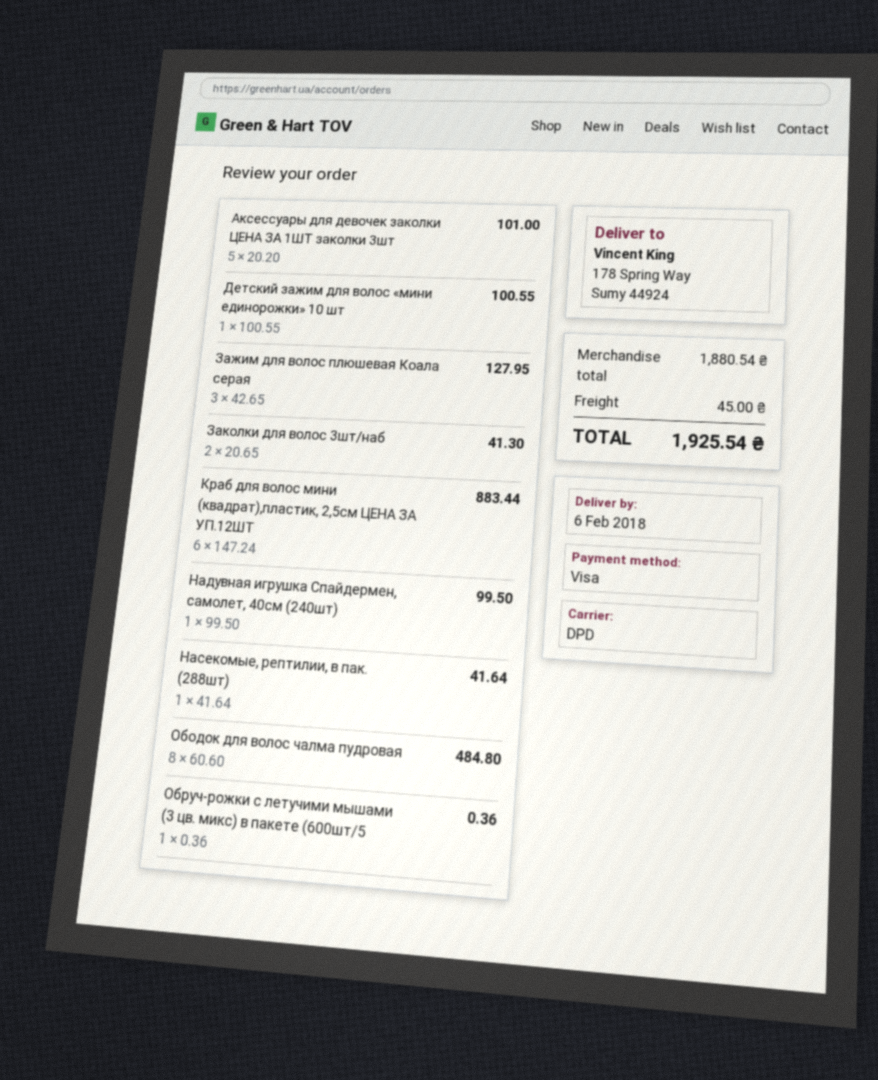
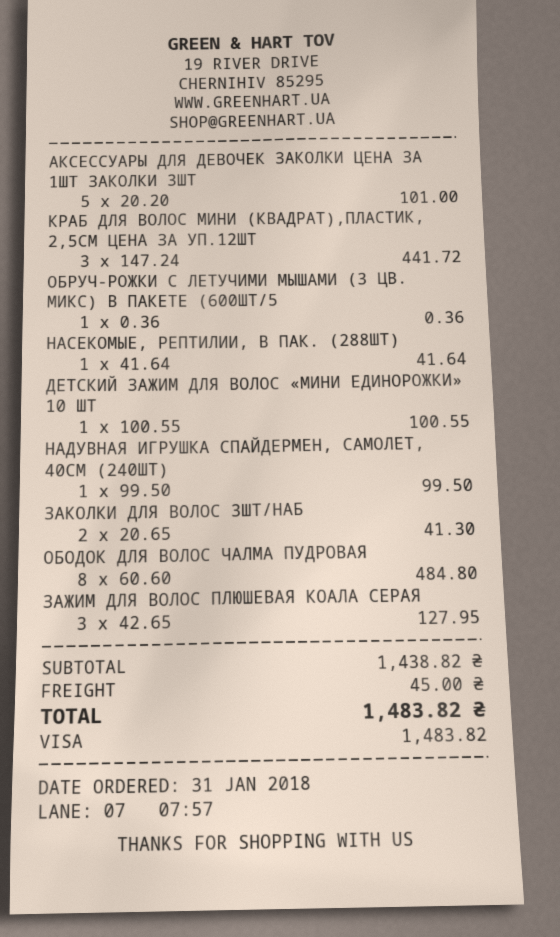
Краб для волос мини (квадрат),пластик, 2,5см ЦЕНА ЗА УП.12ШТ: 6 x 147.24 = 883.44 -> 3 x 147.24 = 441.72
subtotal: 1880.54 -> 1438.82
total: 1925.54 -> 1483.82

